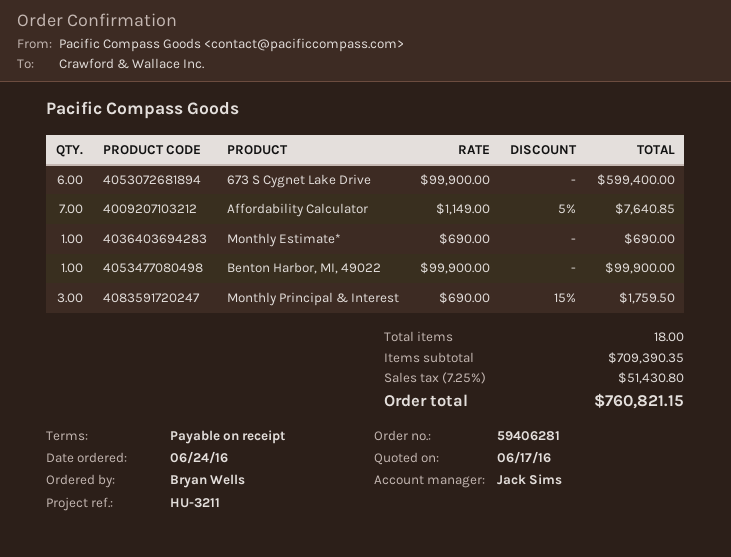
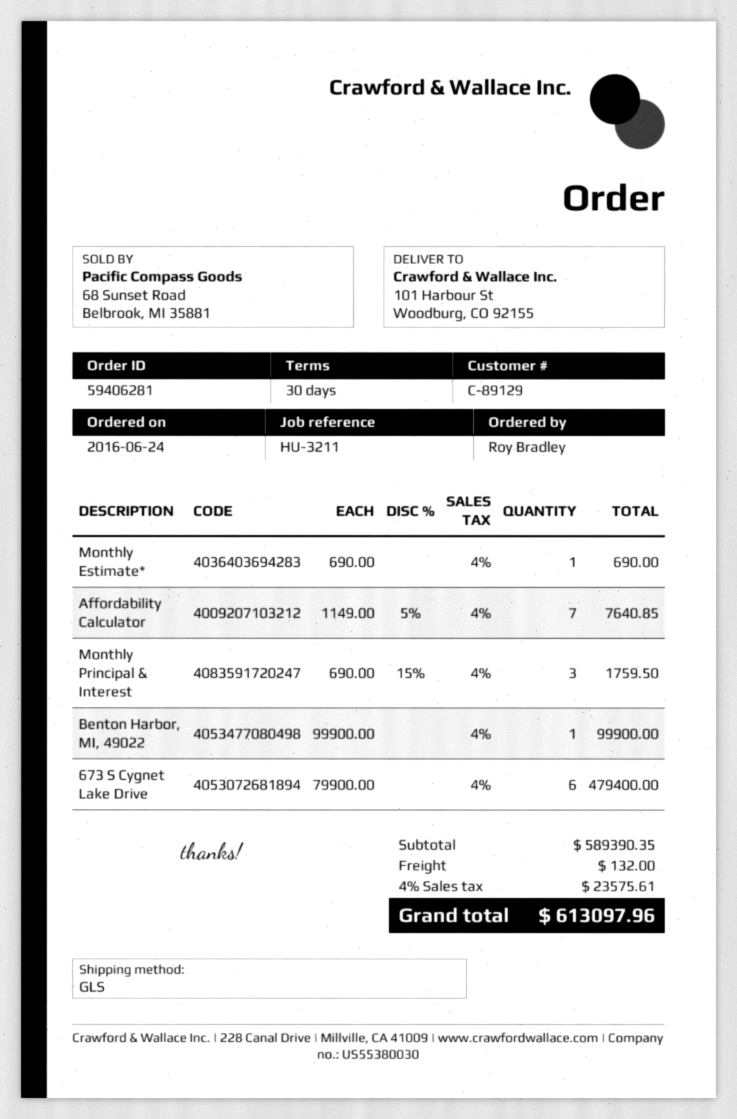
payment terms: on receipt -> 30 days
ordered by: Bryan Wells -> Roy Bradley
673 S Cygnet Lake Drive: 6 x 99900.00 = 599400.00 -> 6 x 79900.00 = 479400.00
subtotal: 709390.35 -> 589390.35
shipping: none -> 132.00
tax: 7.25% = 51430.80 -> 4% = 23575.61
total: 760821.15 -> 613097.96

